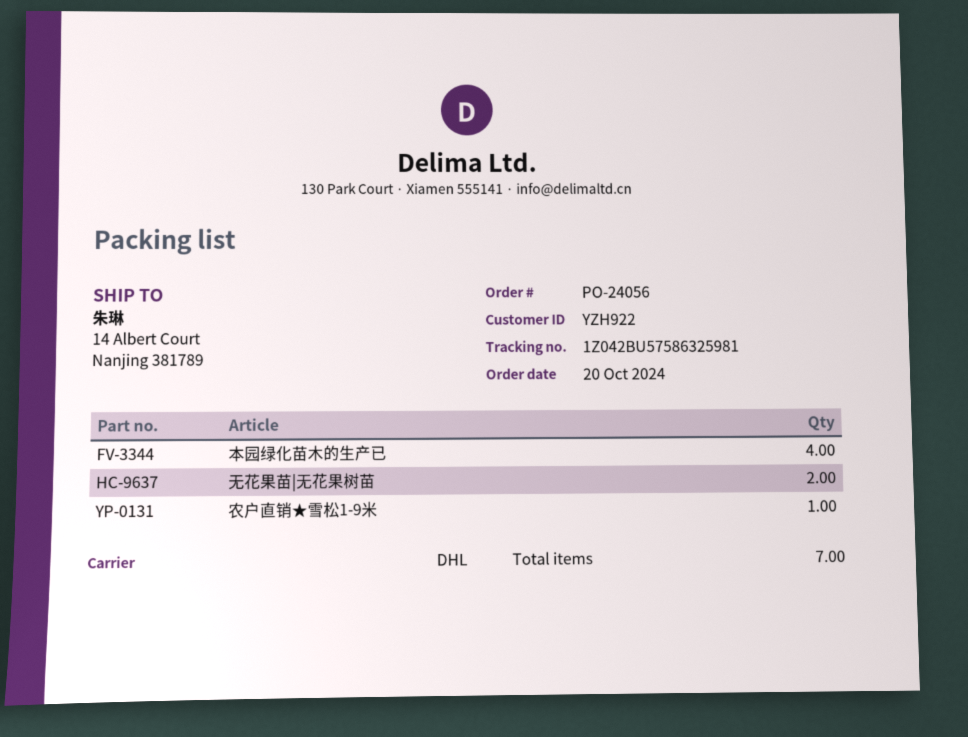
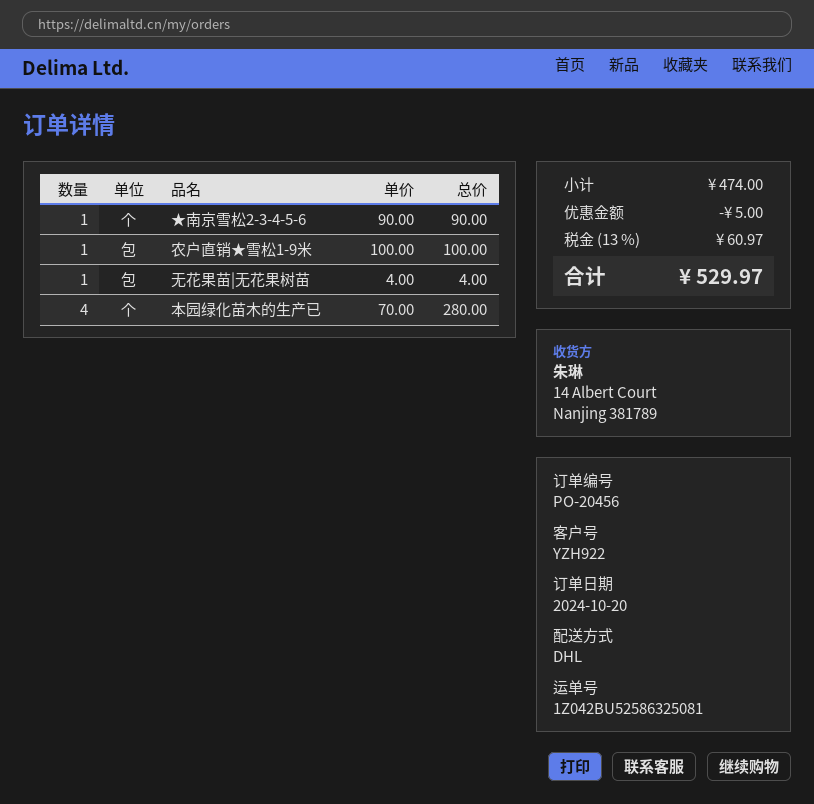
order number: PO-24056 -> PO-20456
tracking number: 1Z042BU57586325981 -> 1Z042BU52586325081
无花果苗|无花果树苗: 2 -> 1
★南京雪松2-3-4-5-6: none -> 1

